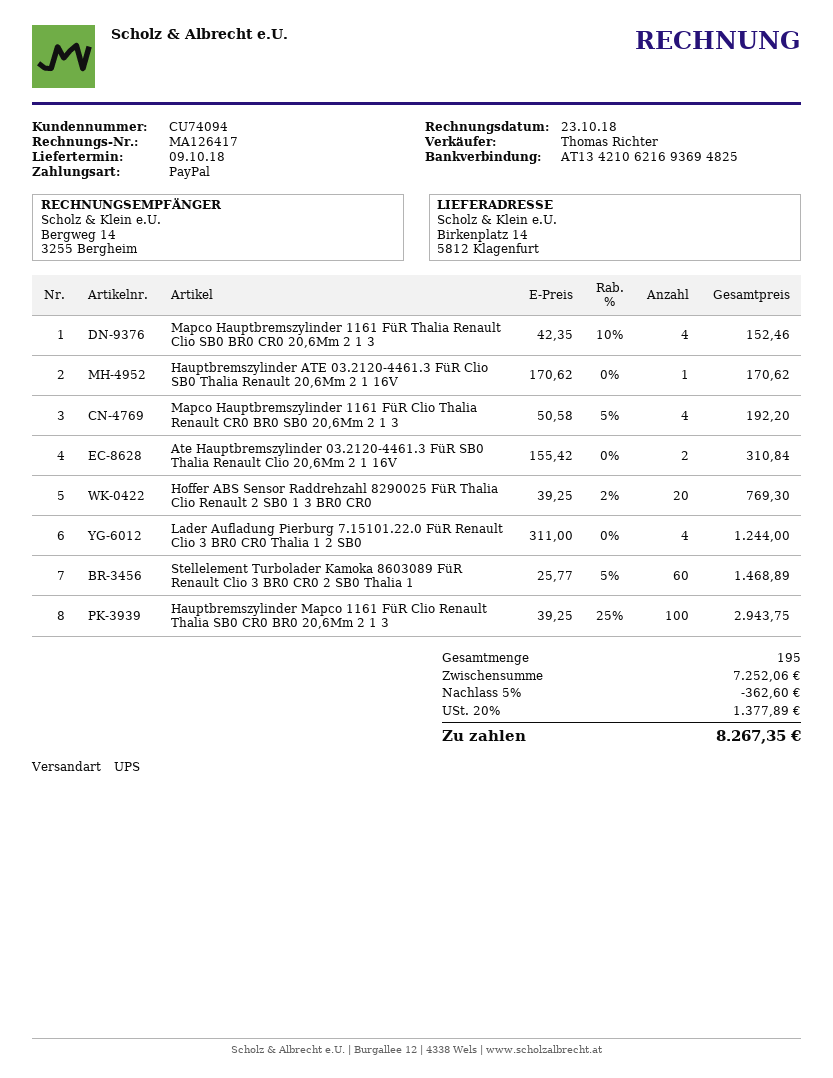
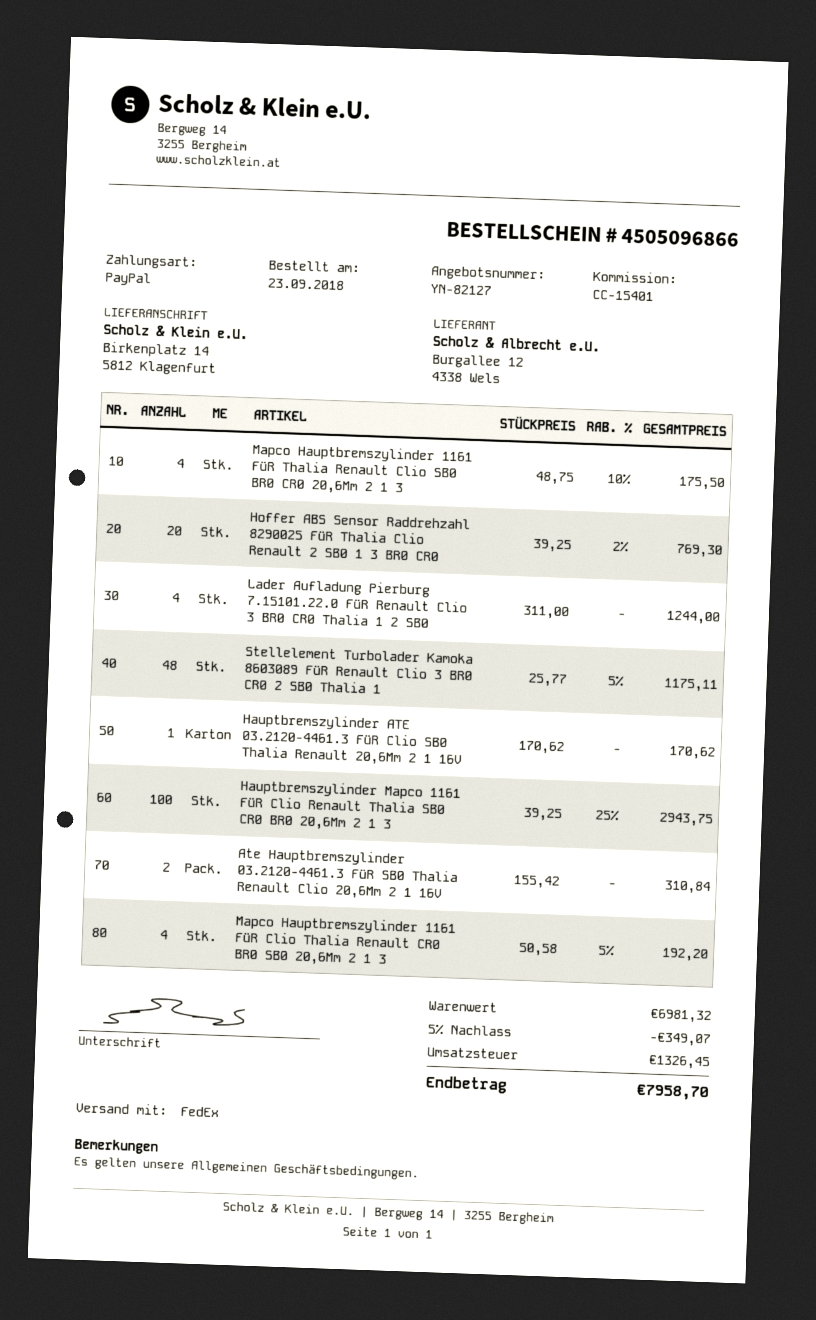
shipping method: UPS -> FedEx
Mapco Hauptbremszylinder 1161 FüR Thalia Renault Clio SB0 BR0 CR0 20,6Mm 2 1 3: 4 x 42.35 - 10% = 152.46 -> 4 x 48.75 - 10% = 175.50
Stellelement Turbolader Kamoka 8603089 FüR Renault Clio 3 BR0 CR0 2 SB0 Thalia 1: 60 x 25.77 - 5% = 1468.89 -> 48 x 25.77 - 5% = 1175.11
subtotal: 7252.06 -> 6981.32
discount: 5% = 362.60 -> 5% = 349.07
tax: 1377.89 -> 1326.45
total: 8267.35 -> 7958.70

